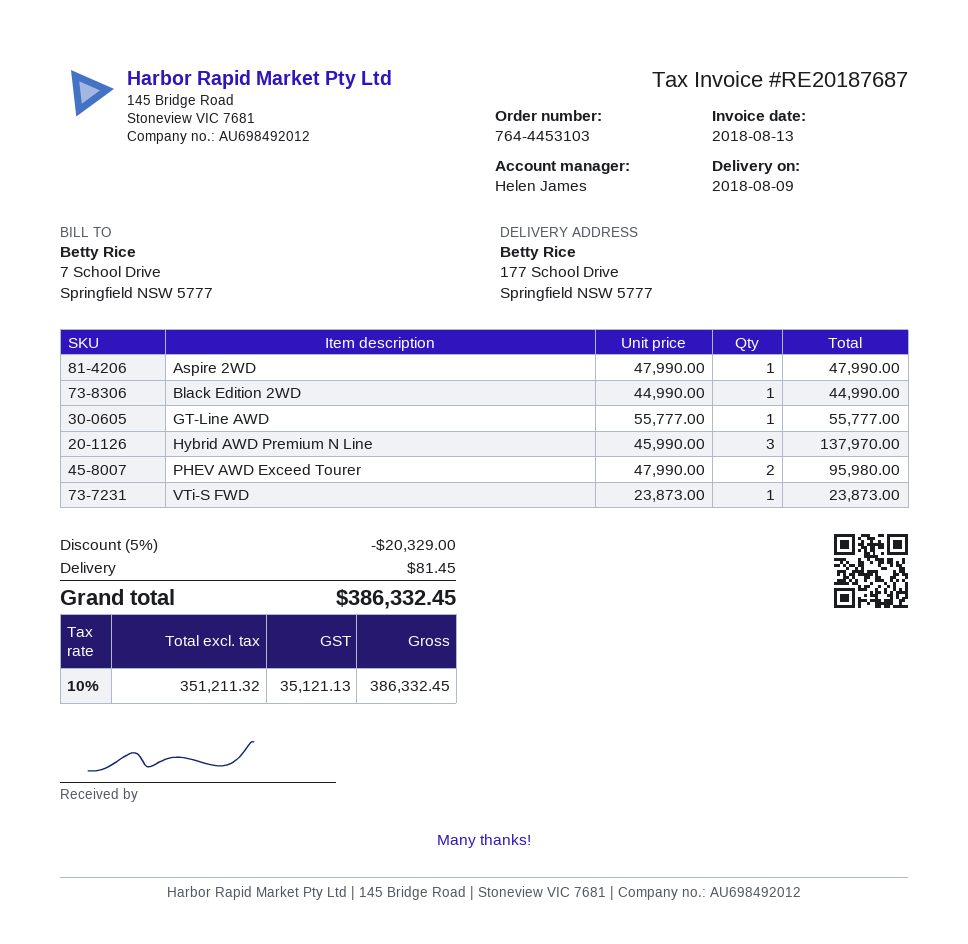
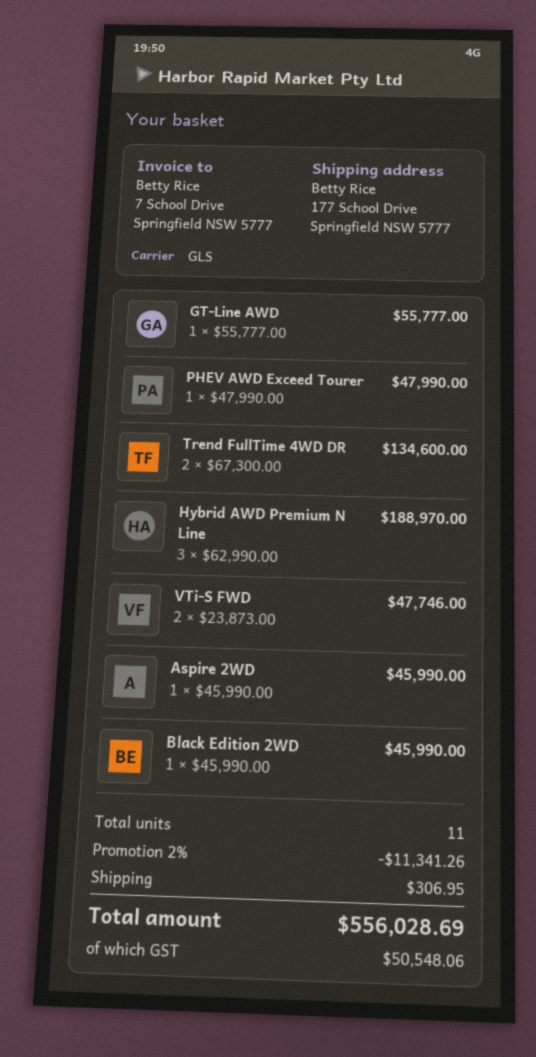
Aspire 2WD: 1 x 47990.00 = 47990.00 -> 1 x 45990.00 = 45990.00
Black Edition 2WD: 1 x 44990.00 = 44990.00 -> 1 x 45990.00 = 45990.00
Hybrid AWD Premium N Line: 3 x 45990.00 = 137970.00 -> 3 x 62990.00 = 188970.00
PHEV AWD Exceed Tourer: 2 x 47990.00 = 95980.00 -> 1 x 47990.00 = 47990.00
VTi-S FWD: 1 x 23873.00 = 23873.00 -> 2 x 23873.00 = 47746.00
Trend FullTime 4WD DR: none -> 2 x 67300.00 = 134600.00
discount: 5% = 20329.00 -> 2% = 11341.26
shipping: 81.45 -> 306.95
tax: 35121.13 -> 50548.06
total: 386332.45 -> 556028.69

